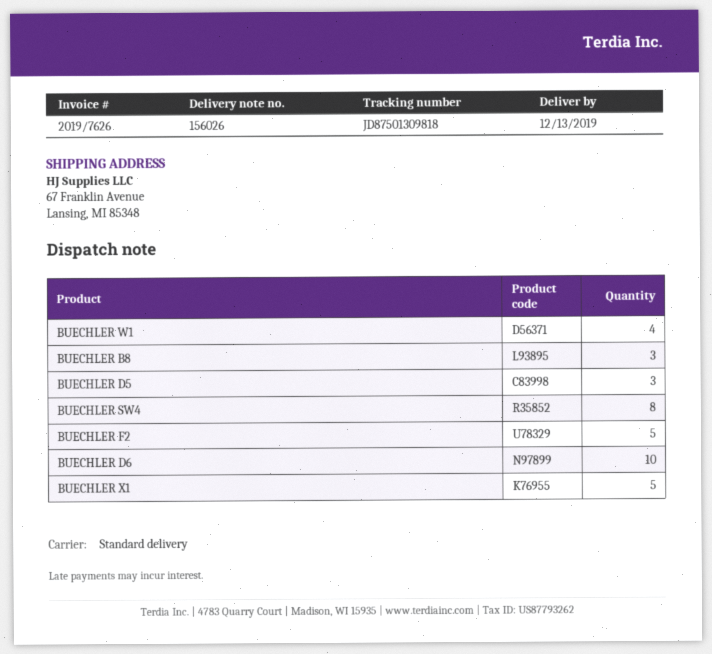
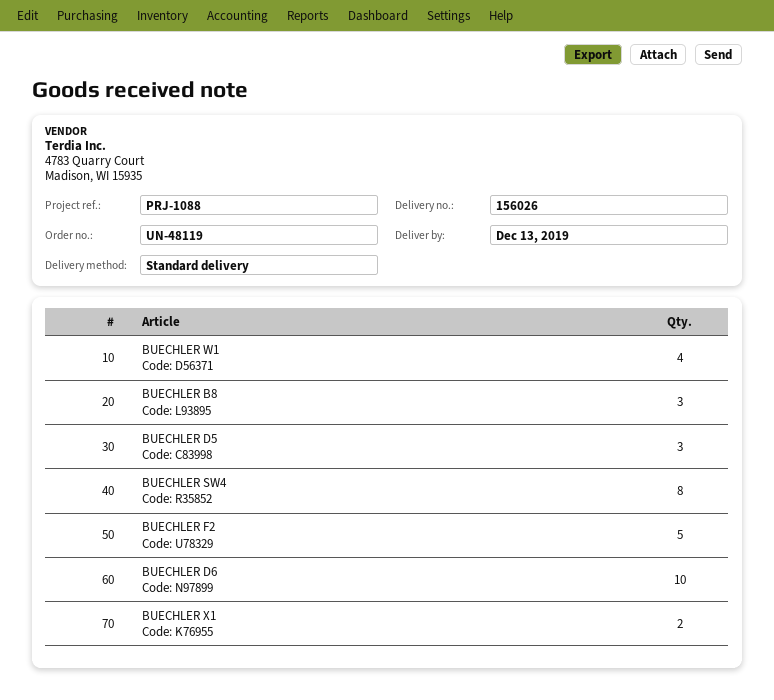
BUECHLER X1: 5 -> 2

